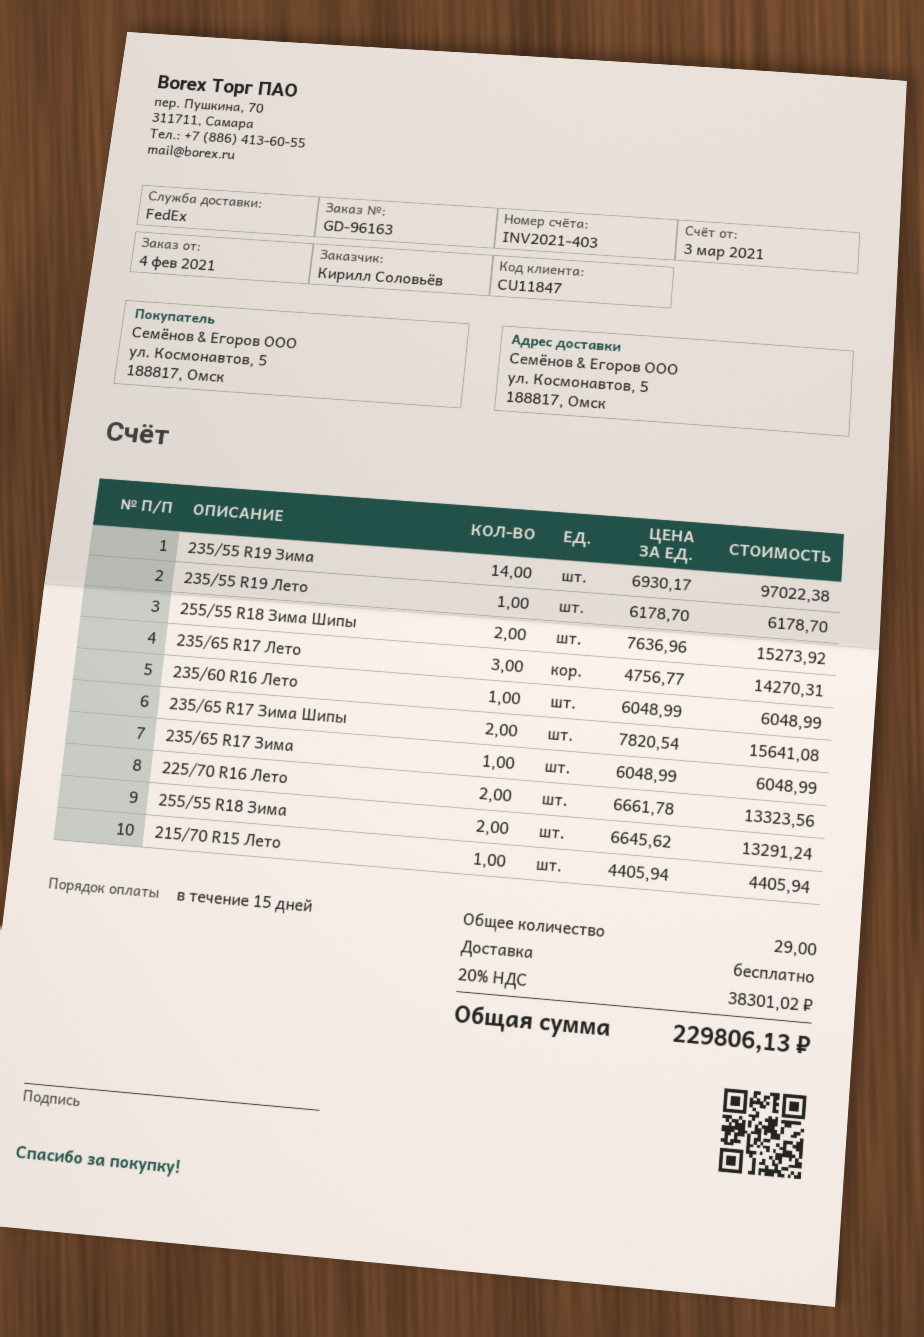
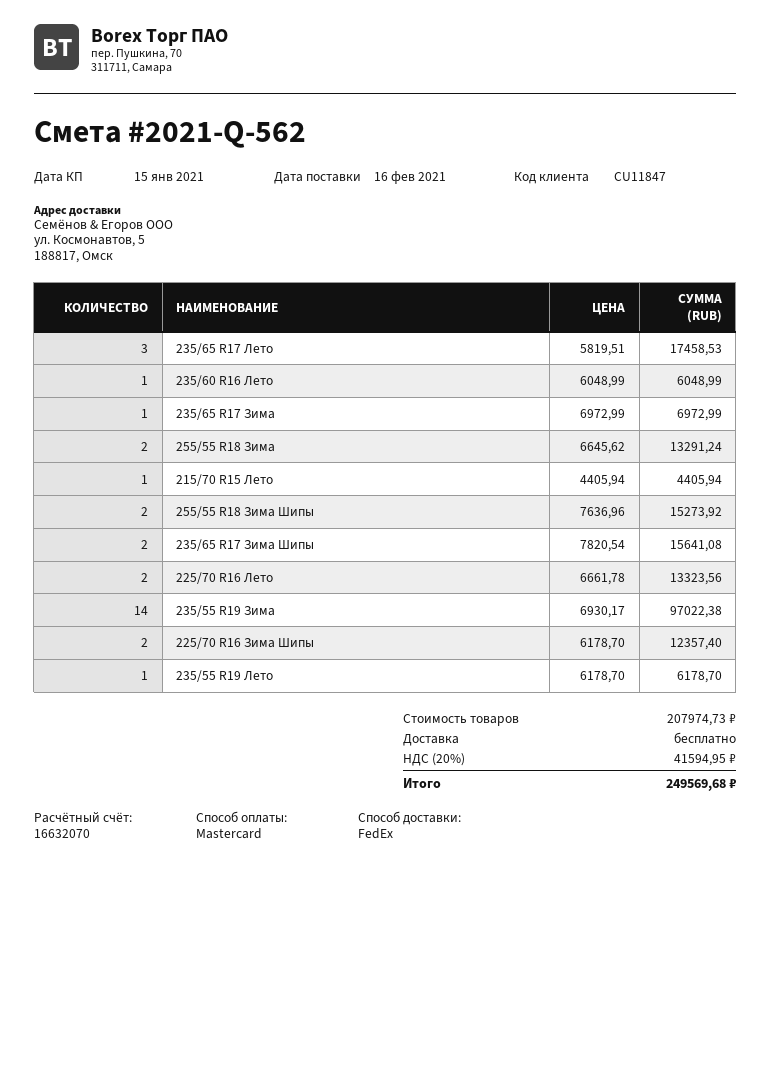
235/65 R17 Лето: 3 x 4756.77 = 14270.31 -> 3 x 5819.51 = 17458.53
235/65 R17 Зима: 1 x 6048.99 = 6048.99 -> 1 x 6972.99 = 6972.99
225/70 R16 Зима Шипы: none -> 2 x 6178.70 = 12357.40
tax: 20% = 38301.02 -> 20% = 41594.95
total: 229806.13 -> 249569.68

